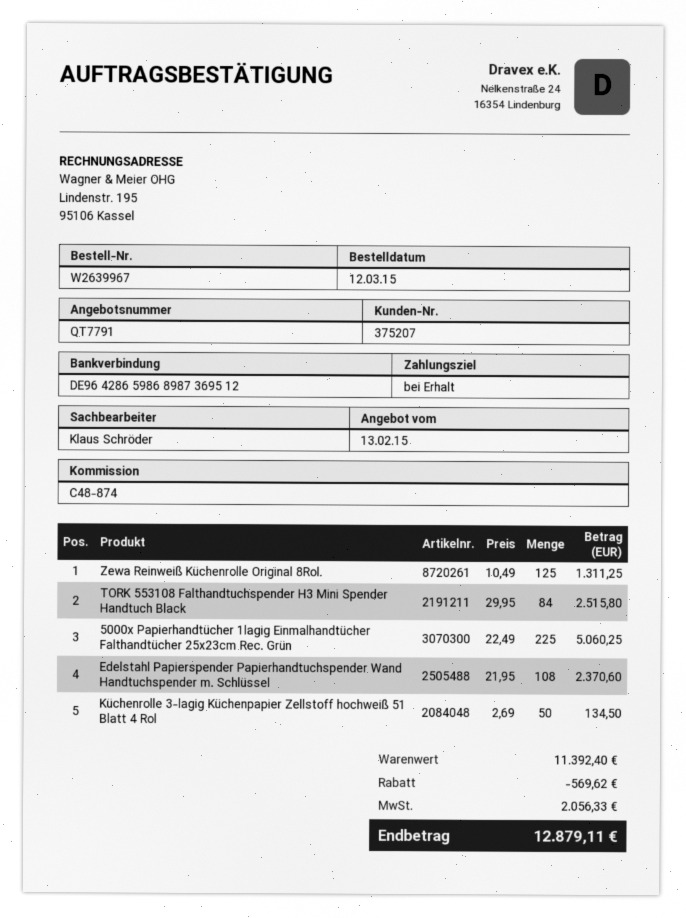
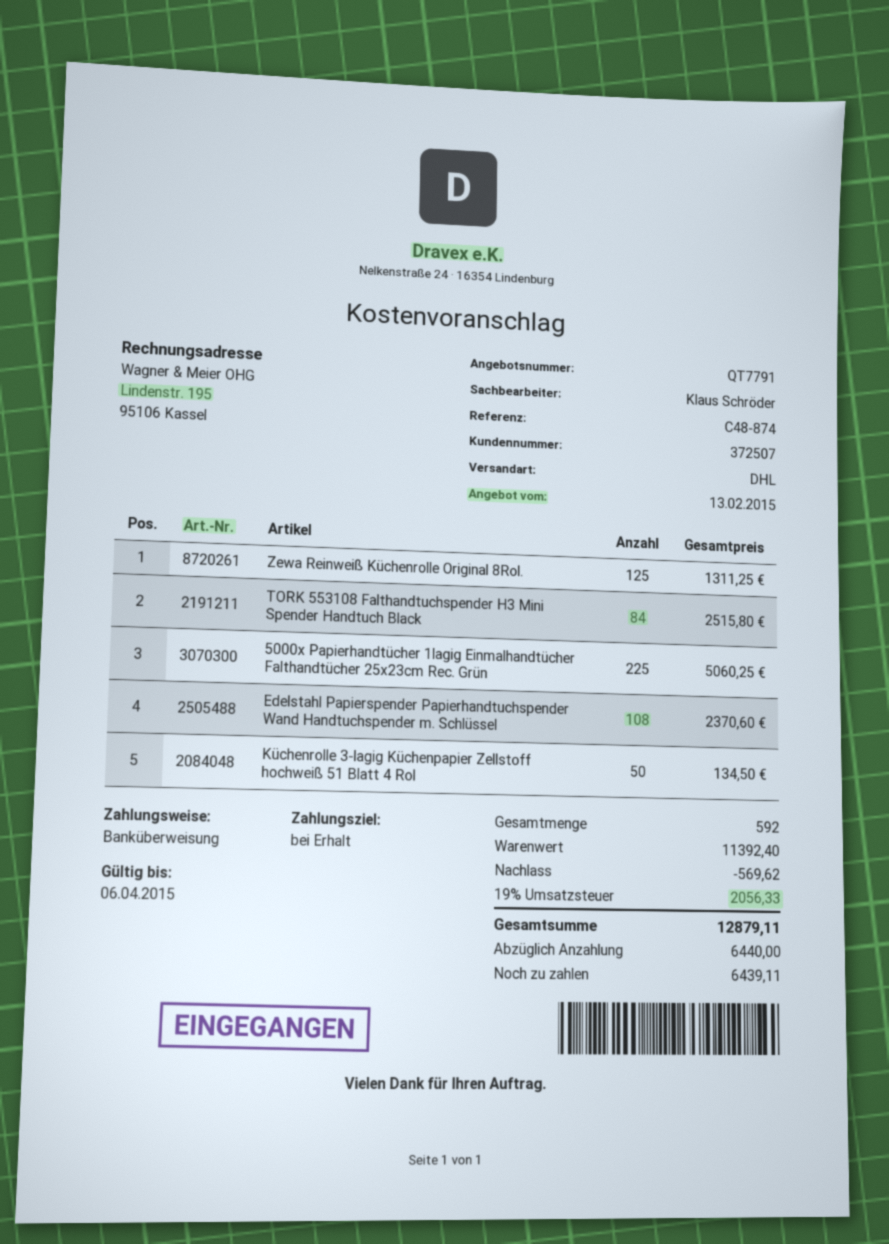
customer number: 375207 -> 372507

